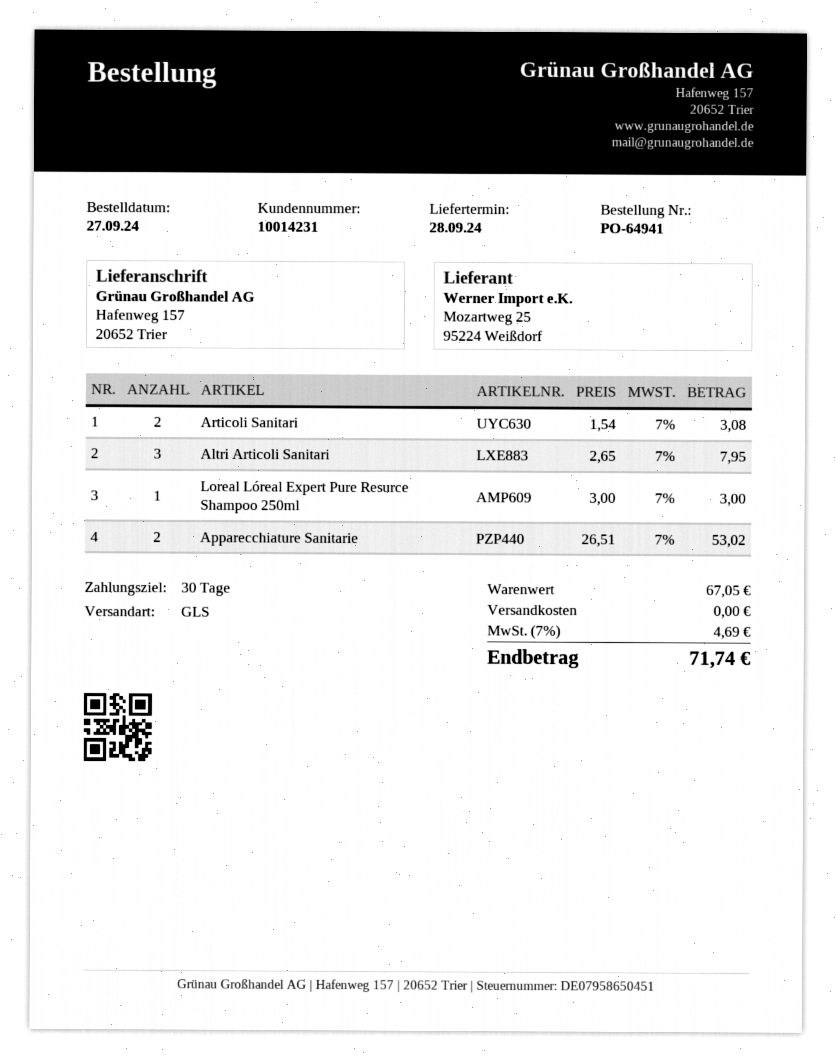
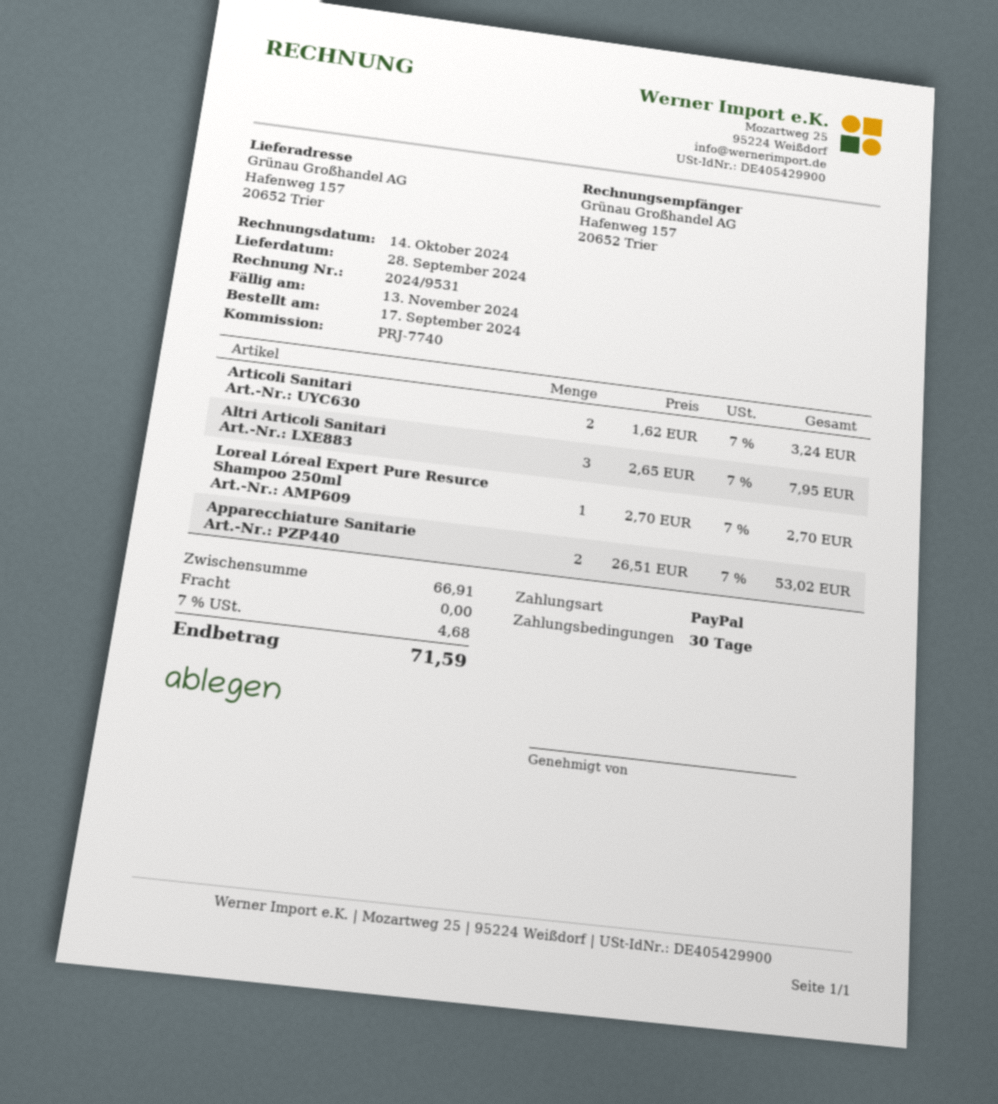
order date: 2024-09-27 -> 2024-09-17
Articoli Sanitari: 2 x 1.54 = 3.08 -> 2 x 1.62 = 3.24
Loreal Lóreal Expert Pure Resurce Shampoo 250ml: 1 x 3.00 = 3.00 -> 1 x 2.70 = 2.70
subtotal: 67.05 -> 66.91
tax: 7% = 4.69 -> 7% = 4.68
total: 71.74 -> 71.59

